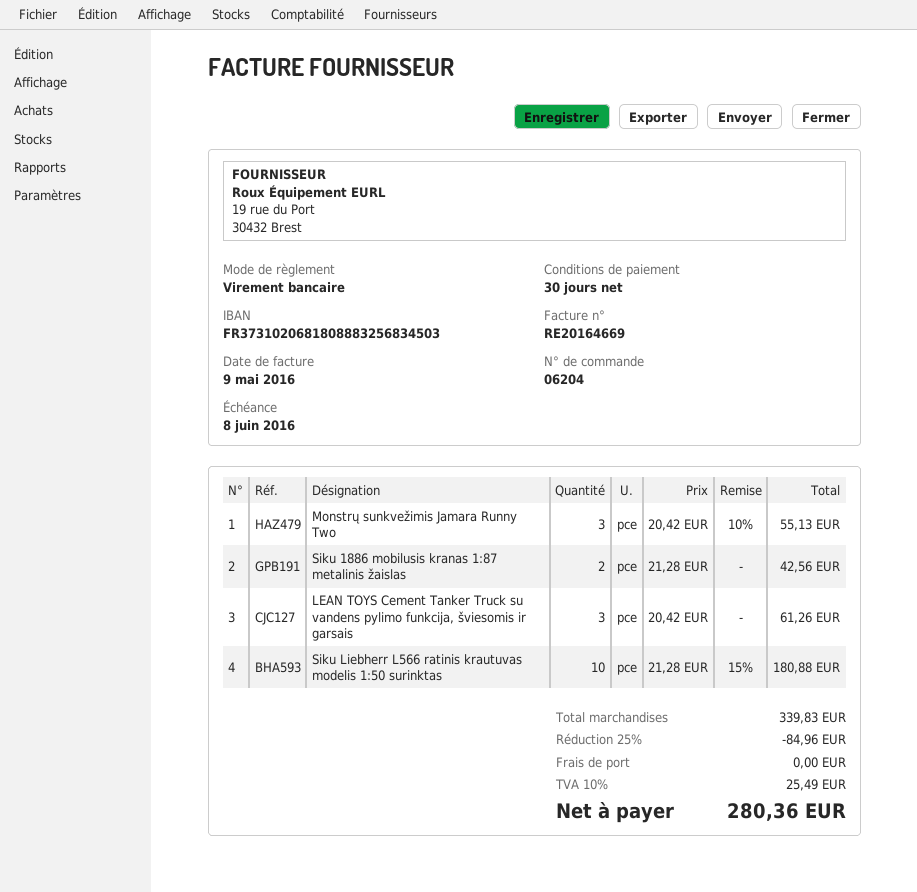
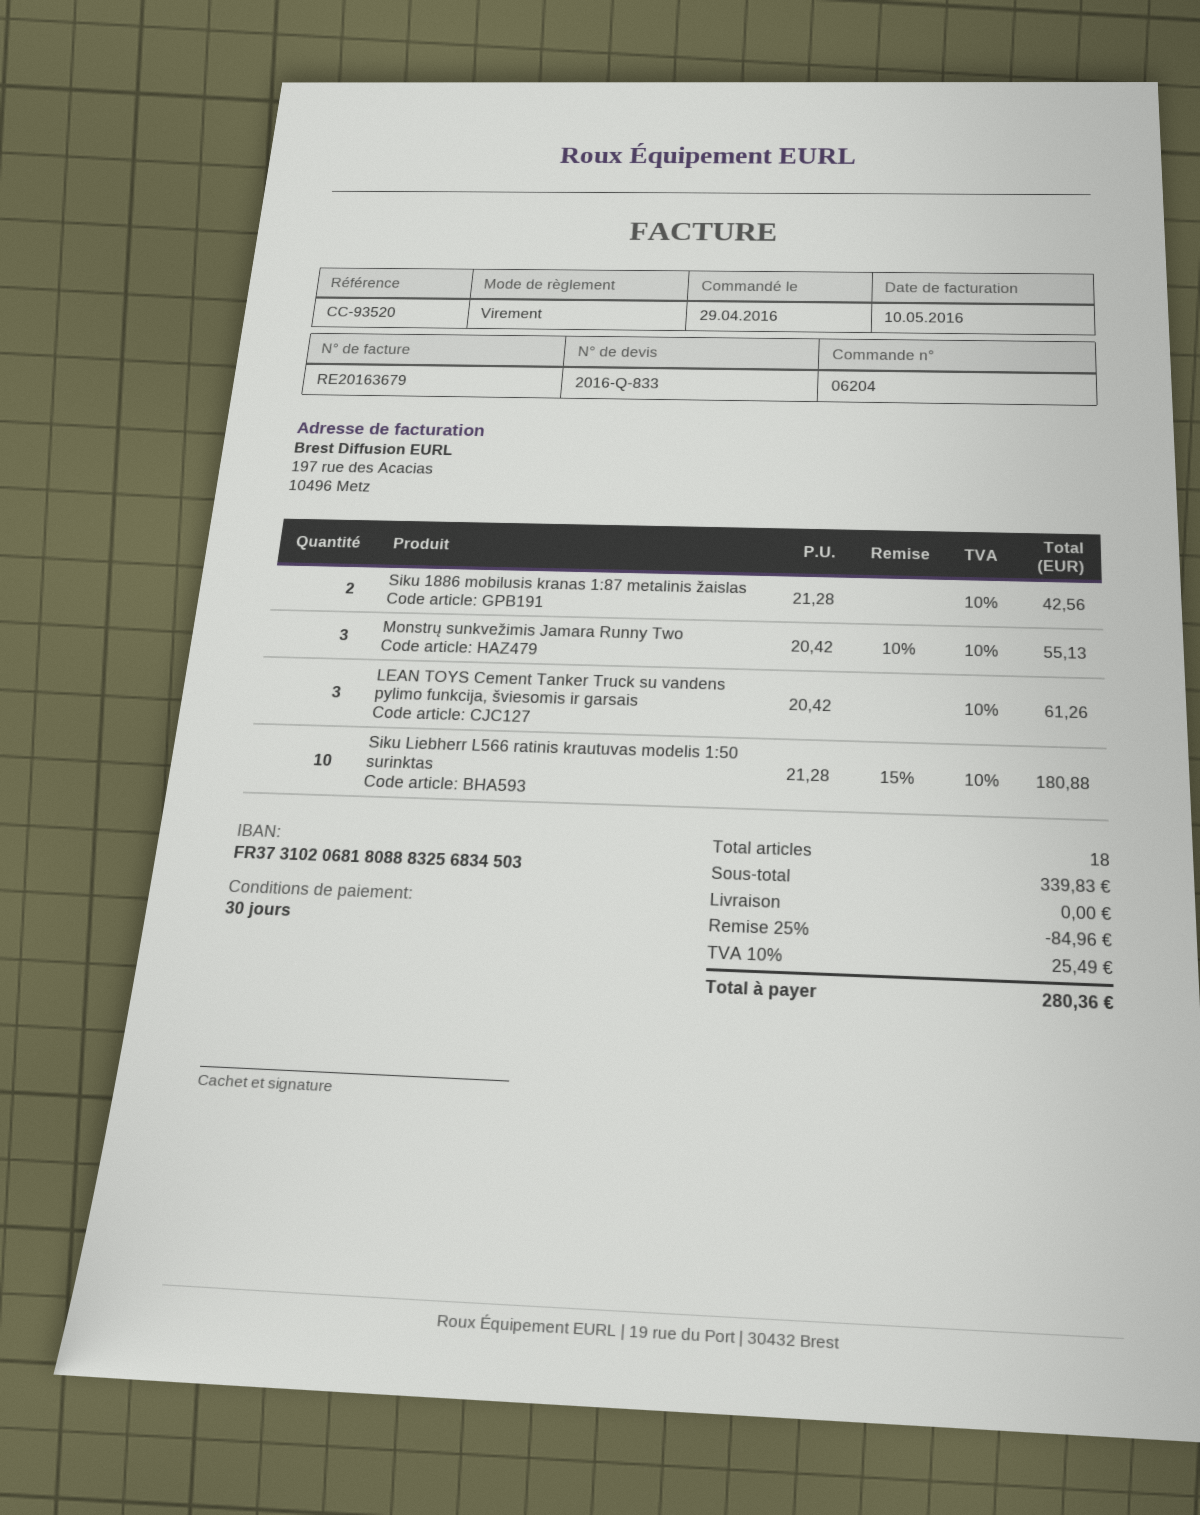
invoice number: RE20164669 -> RE20163679
invoice date: 2016-05-09 -> 2016-05-10

